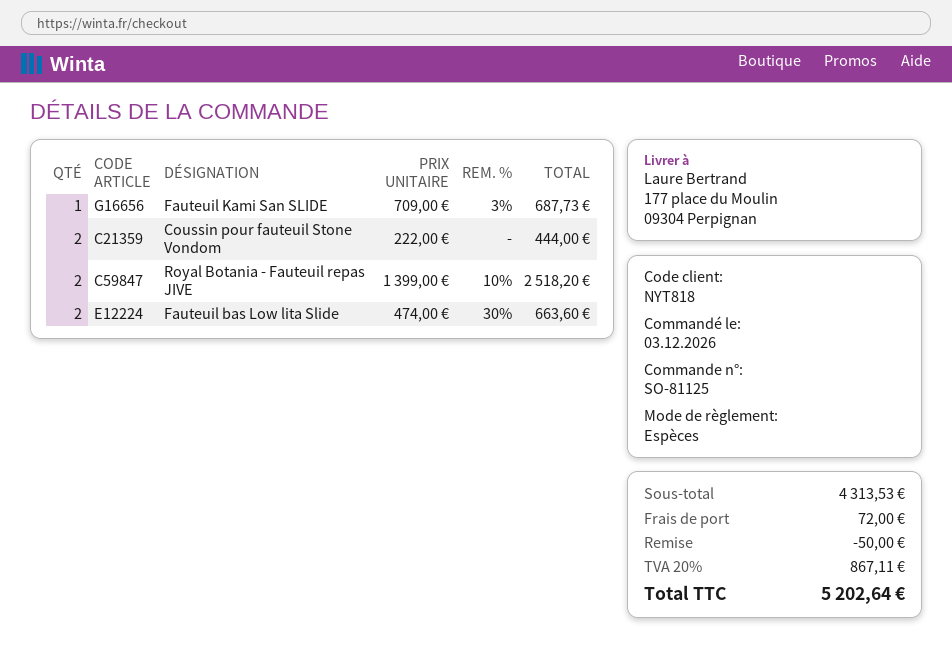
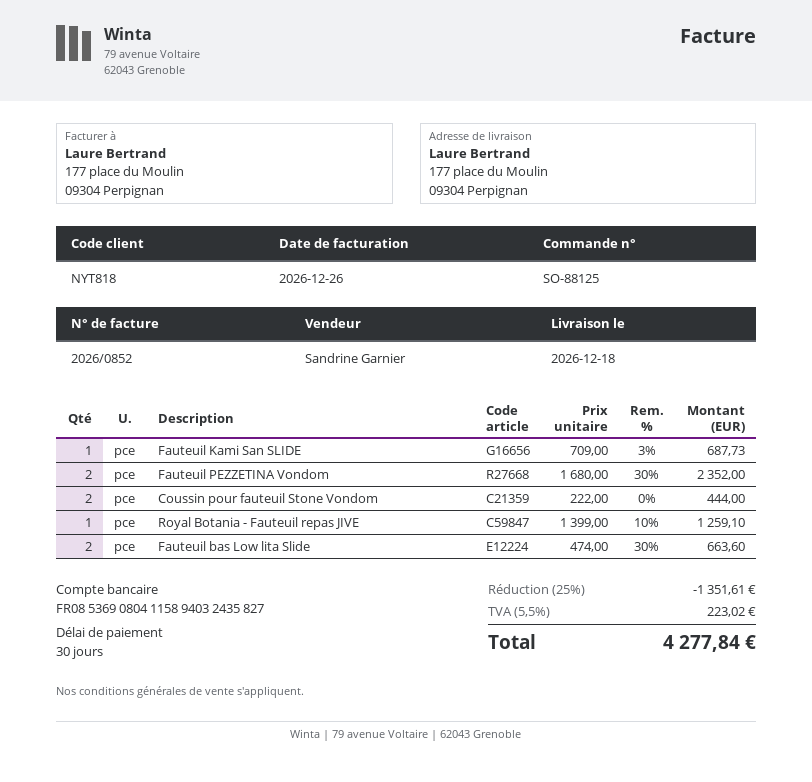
order number: SO-81125 -> SO-88125
Royal Botania - Fauteuil repas JIVE: 2 x 1399.00 - 10% = 2518.20 -> 1 x 1399.00 - 10% = 1259.10
Fauteuil PEZZETINA Vondom: none -> 2 x 1680.00 - 30% = 2352.00
discount: 50.00 -> 1351.61
shipping: 72.00 -> none
tax: 20% = 867.11 -> 5.5% = 223.02
total: 5202.64 -> 4277.84

